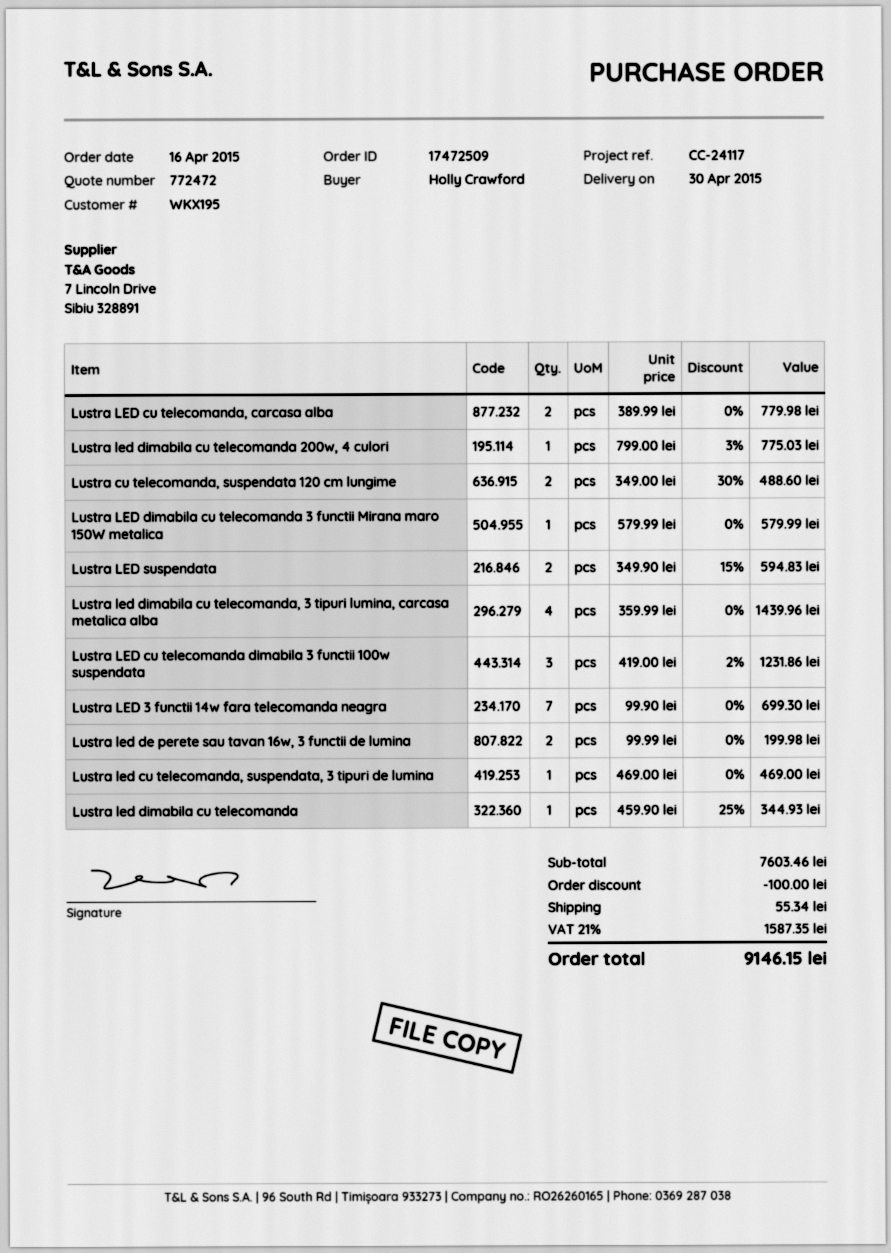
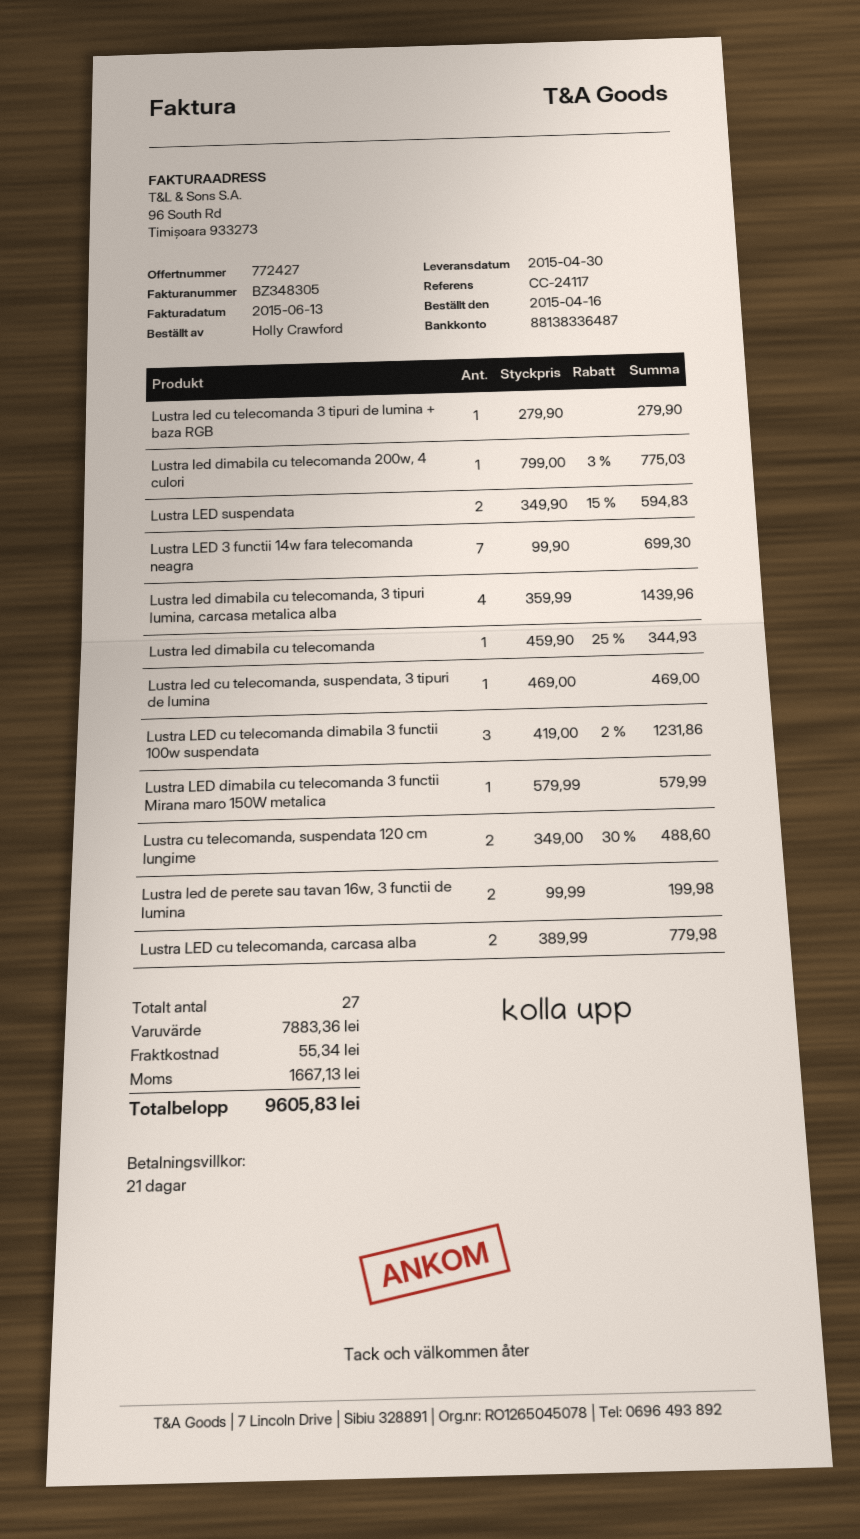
quote number: 772472 -> 772427
Lustra led cu telecomanda 3 tipuri de lumina + baza RGB: none -> 1 x 279.90 = 279.90
subtotal: 7603.46 -> 7883.36
discount: 100.00 -> none
tax: 1587.35 -> 1667.13
total: 9146.15 -> 9605.83

